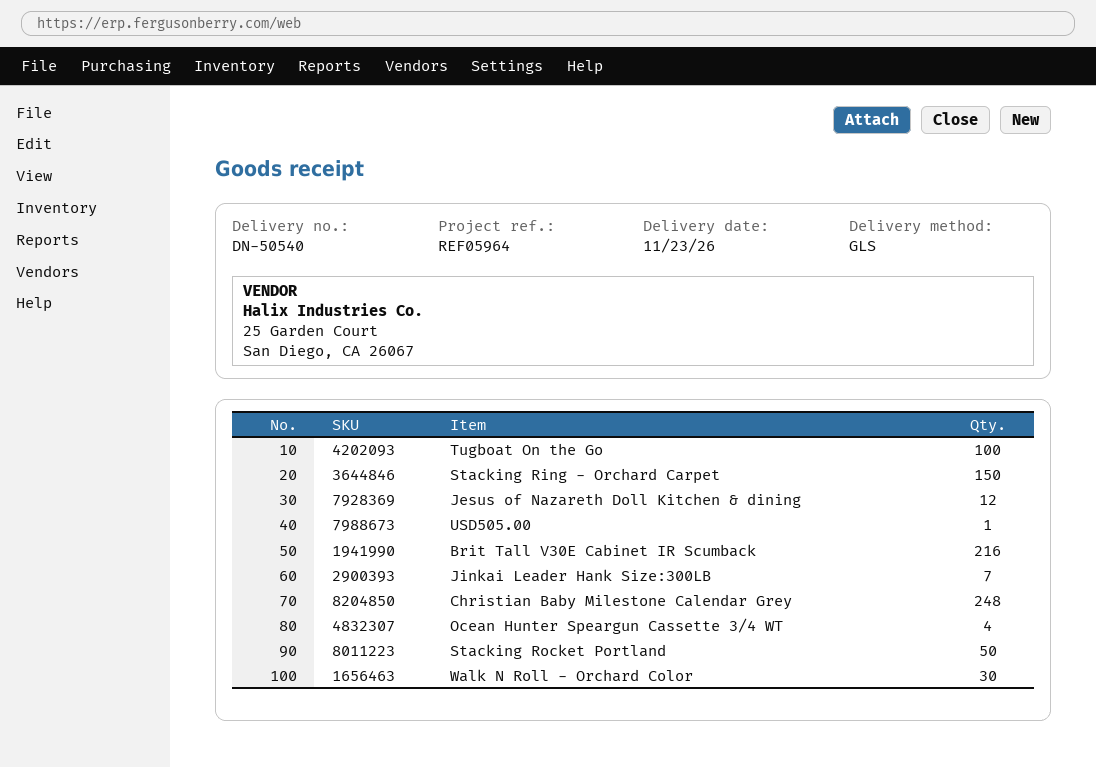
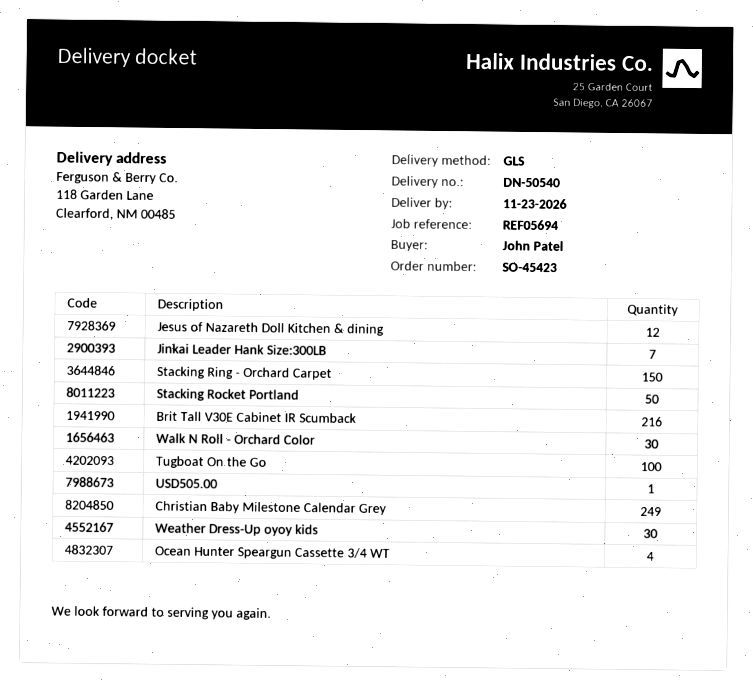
reference: REF05964 -> REF05694
Christian Baby Milestone Calendar Grey: 248 -> 249
Weather Dress-Up oyoy kids: none -> 30

